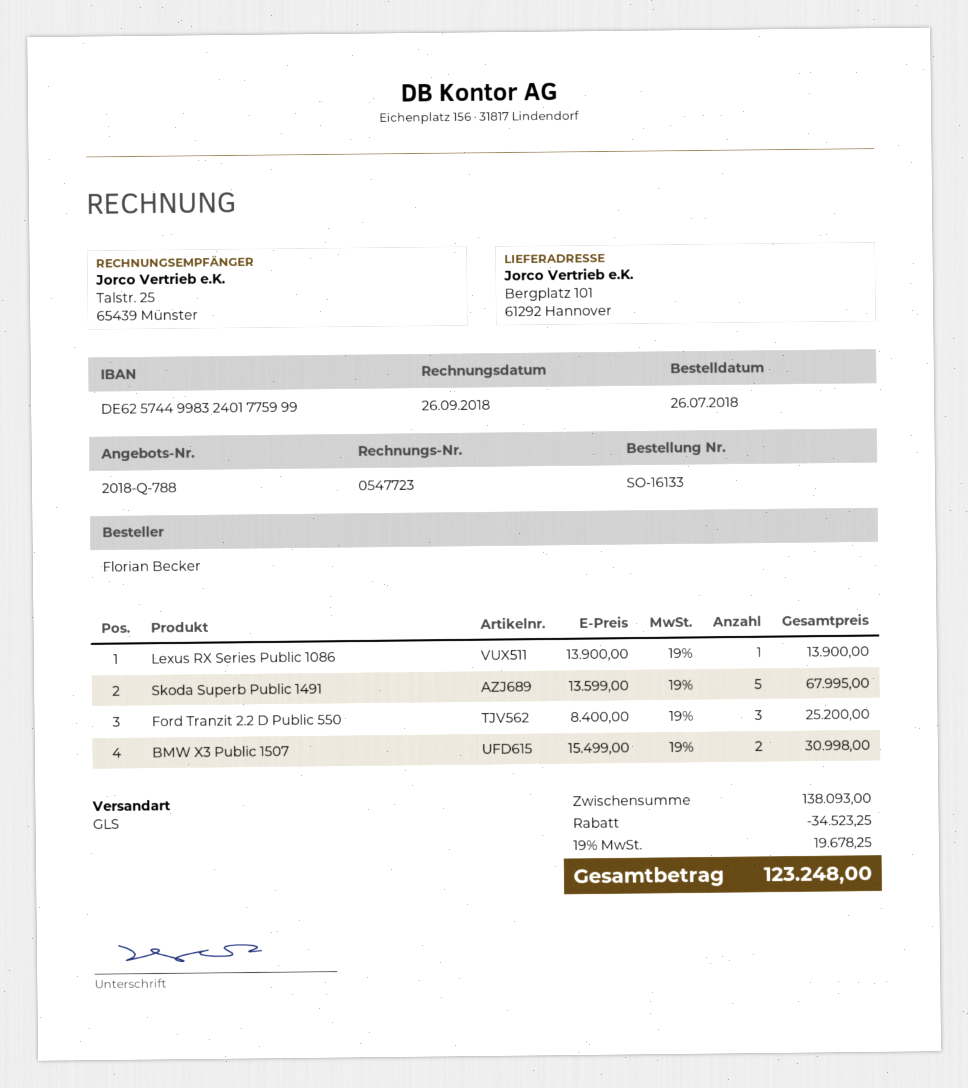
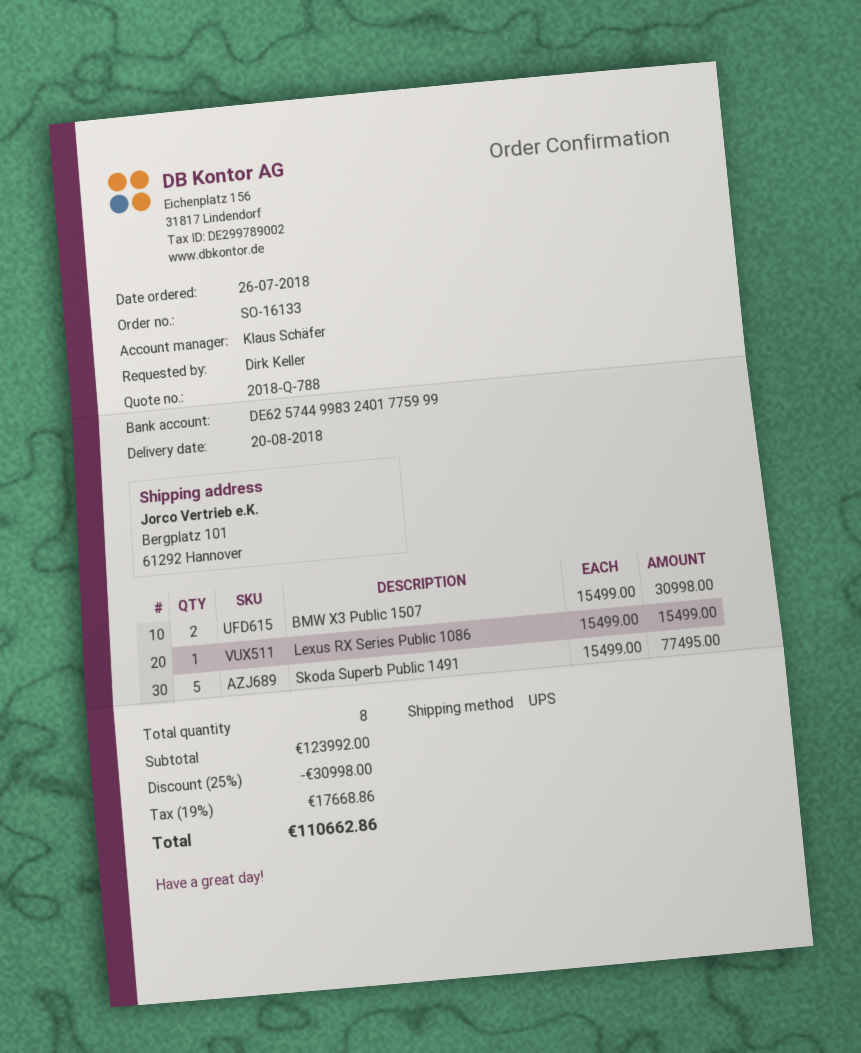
ordered by: Florian Becker -> Dirk Keller
shipping method: GLS -> UPS
Lexus RX Series Public 1086: 1 x 13900.00 = 13900.00 -> 1 x 15499.00 = 15499.00
Skoda Superb Public 1491: 5 x 13599.00 = 67995.00 -> 5 x 15499.00 = 77495.00
Ford Tranzit 2.2 D Public 550: 3 x 8400.00 = 25200.00 -> none
subtotal: 138093.00 -> 123992.00
discount: 34523.25 -> 30998.00
tax: 19% = 19678.25 -> 19% = 17668.86
total: 123248.00 -> 110662.86

